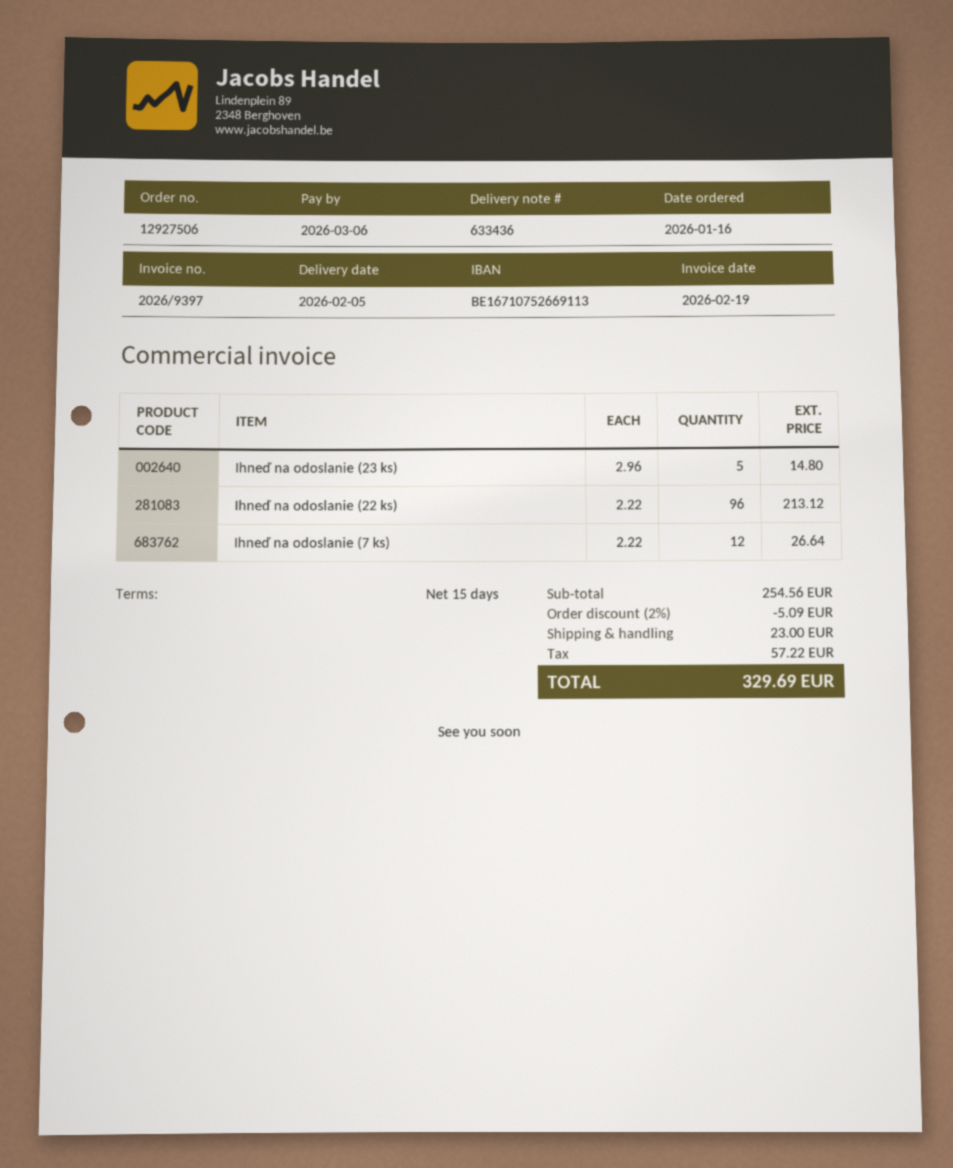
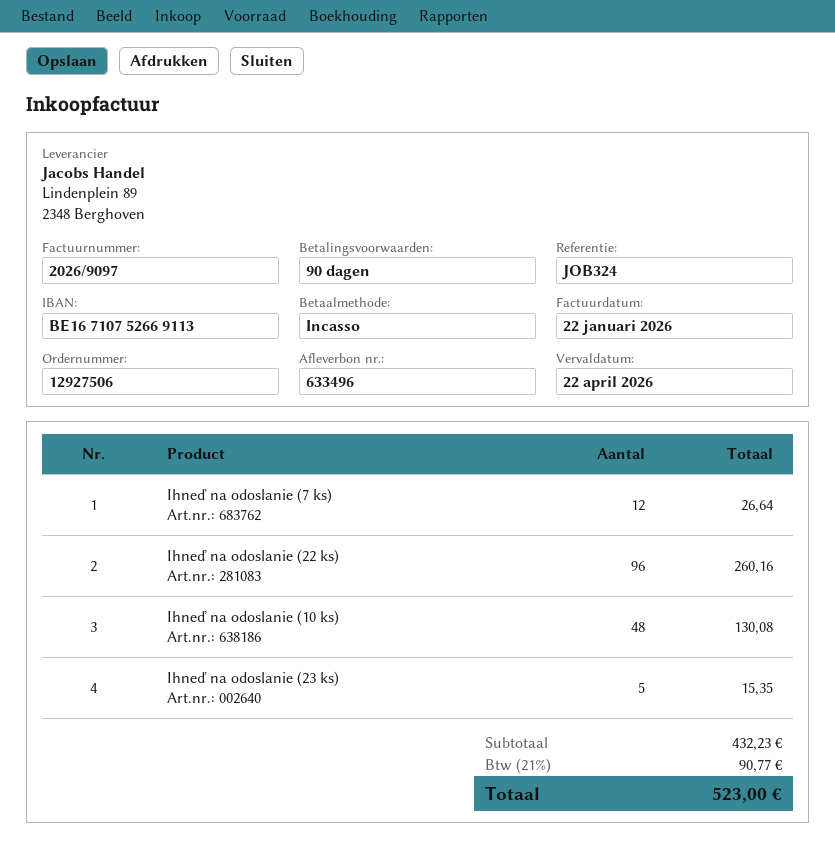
delivery note number: 633436 -> 633496
invoice number: 2026/9397 -> 2026/9097
invoice date: 2026-02-19 -> 2026-01-22
payment terms: 15 days -> 90 days
due date: 2026-03-06 -> 2026-04-22
Ihneď na odoslanie (23 ks): 5 for 14.80 -> 5 for 15.35
Ihneď na odoslanie (22 ks): 96 for 213.12 -> 96 for 260.16
Ihneď na odoslanie (10 ks): none -> 48 for 130.08
subtotal: 254.56 -> 432.23
discount: 2% = 5.09 -> none
shipping: 23.00 -> none
tax: 57.22 -> 90.77
total: 329.69 -> 523.00

